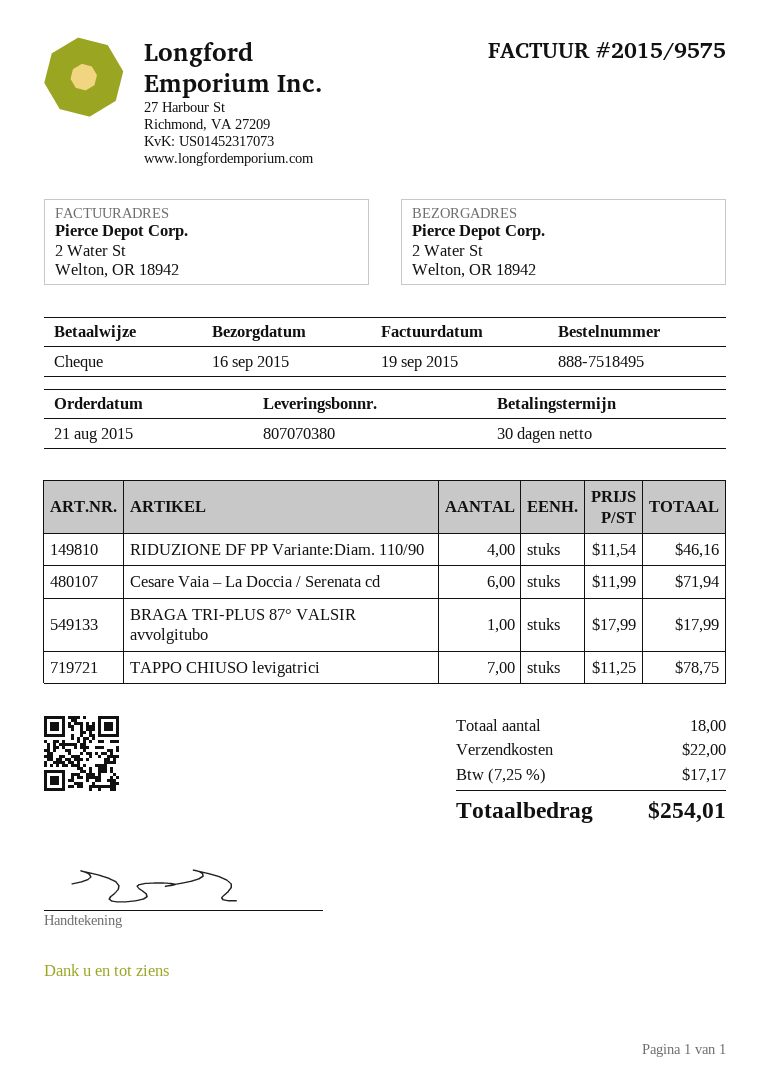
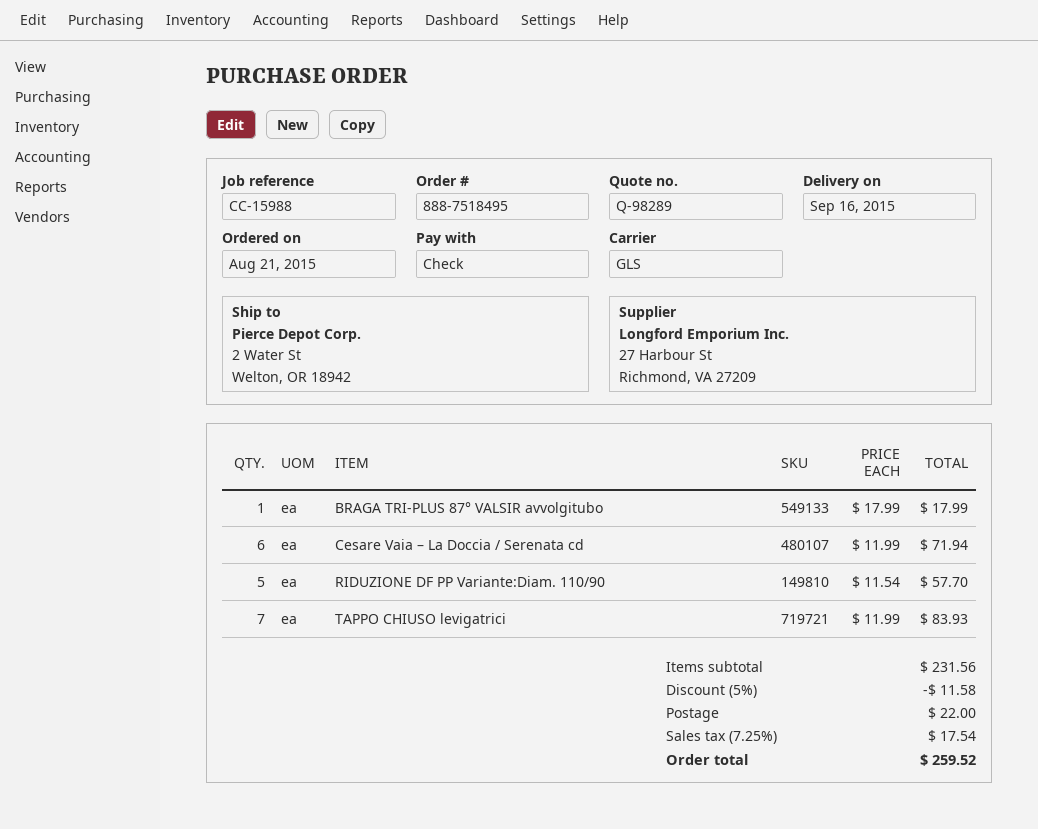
RIDUZIONE DF PP Variante:Diam. 110/90: 4 x 11.54 = 46.16 -> 5 x 11.54 = 57.70
TAPPO CHIUSO levigatrici: 7 x 11.25 = 78.75 -> 7 x 11.99 = 83.93
discount: none -> 5% = 11.58
tax: 7.25% = 17.17 -> 7.25% = 17.54
total: 254.01 -> 259.52

